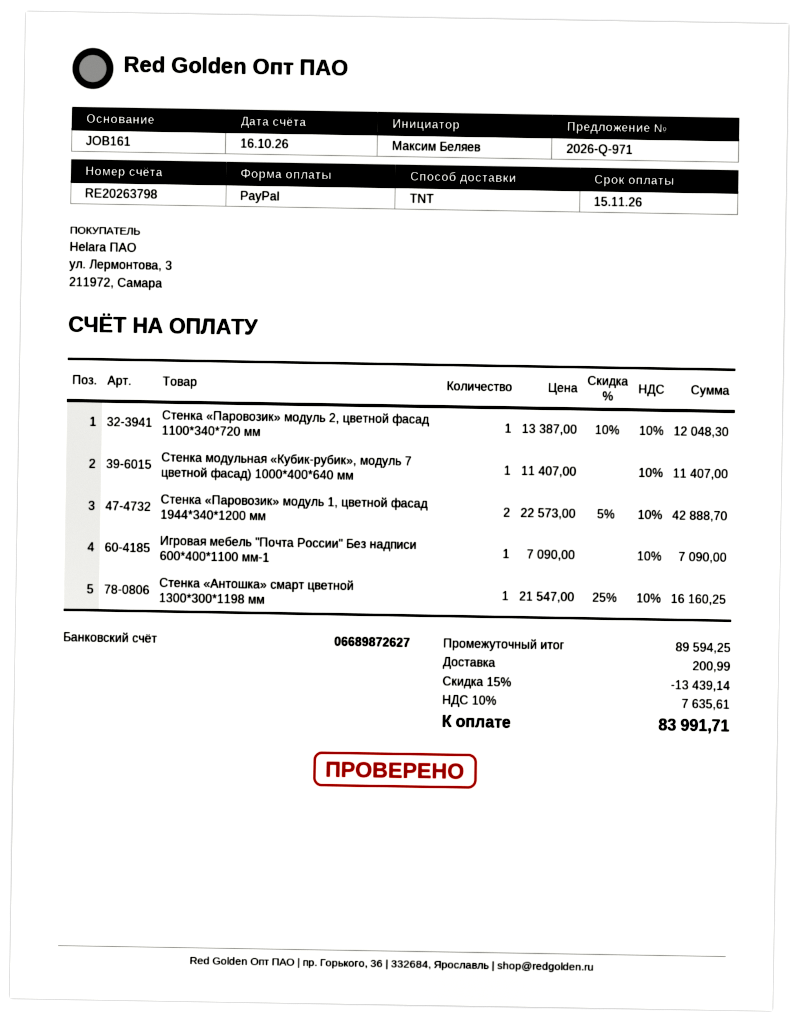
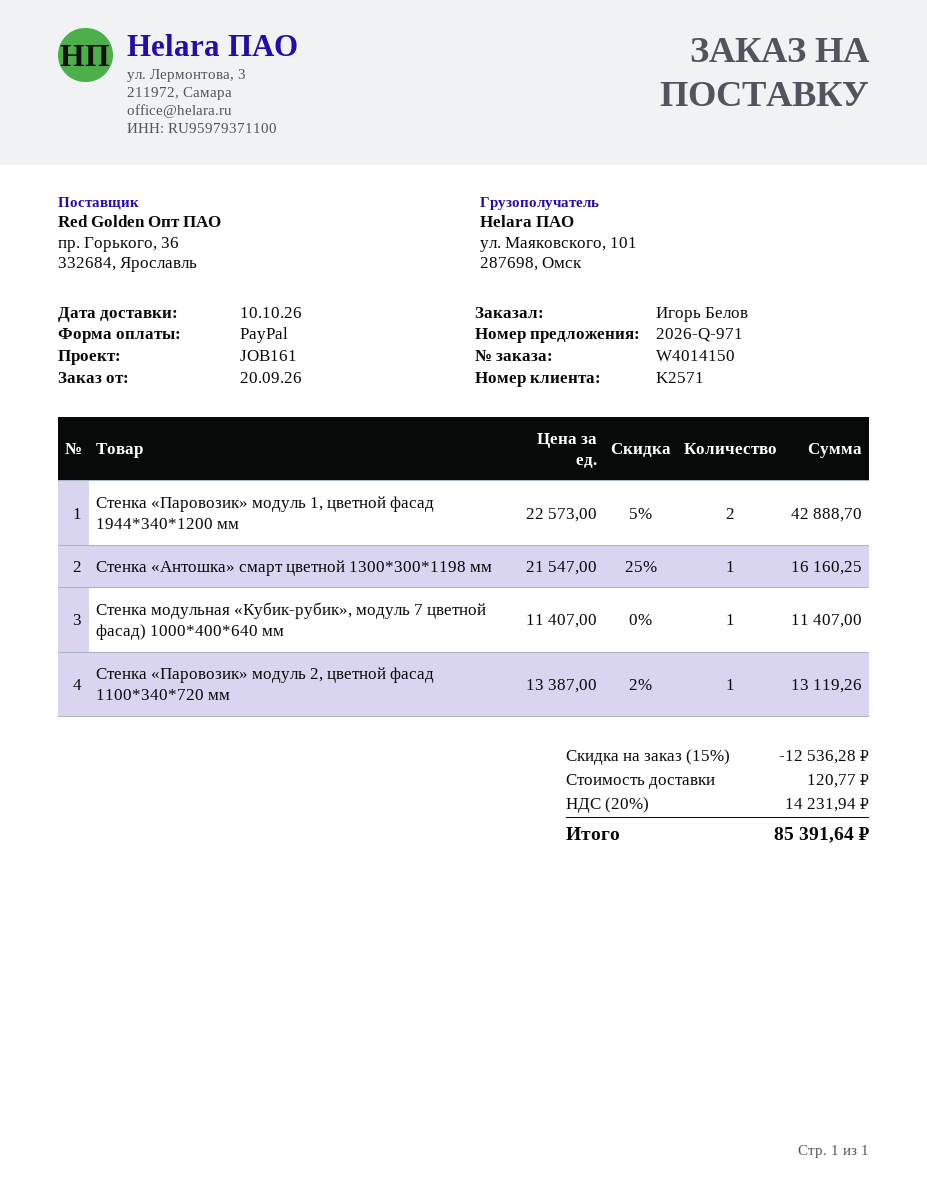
ordered by: Максим Беляев -> Игорь Белов
Стенка «Паровозик» модуль 2, цветной фасад 1100*340*720 мм: 1 x 13387.00 - 10% = 12048.30 -> 1 x 13387.00 - 2% = 13119.26
Игровая мебель "Почта России" Без надписи 600*400*1100 мм-1: 1 x 7090.00 = 7090.00 -> none
discount: 15% = 13439.14 -> 15% = 12536.28
shipping: 200.99 -> 120.77
tax: 10% = 7635.61 -> 20% = 14231.94
total: 83991.71 -> 85391.64

